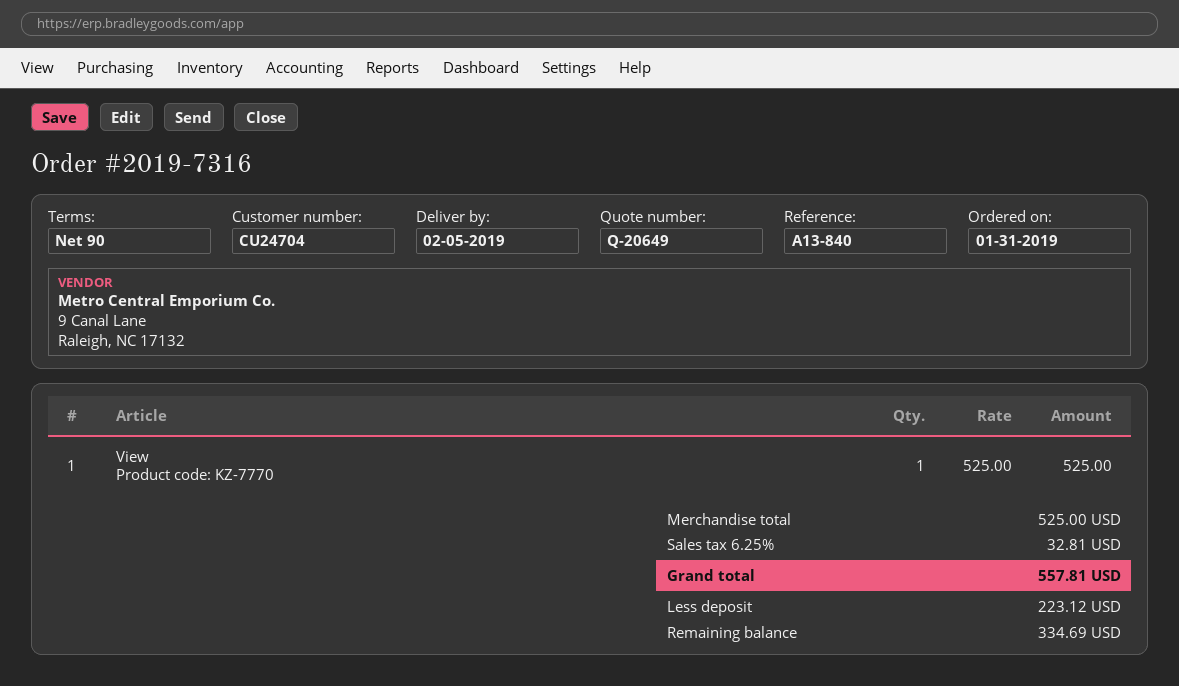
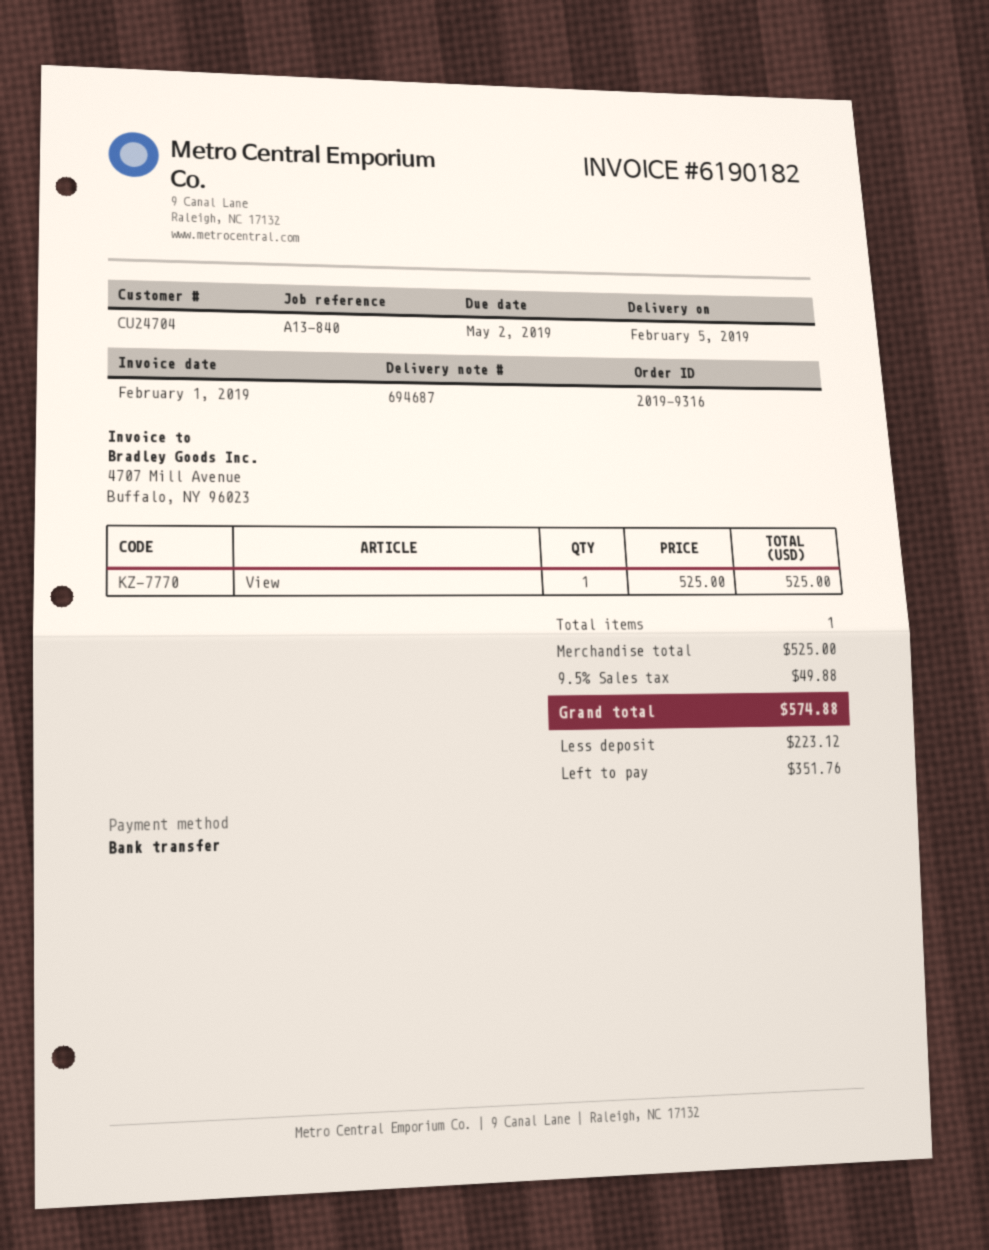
order number: 2019-7316 -> 2019-9316
tax: 6.25% = 32.81 -> 9.5% = 49.88
total: 557.81 -> 574.88
balance: 334.69 -> 351.76

